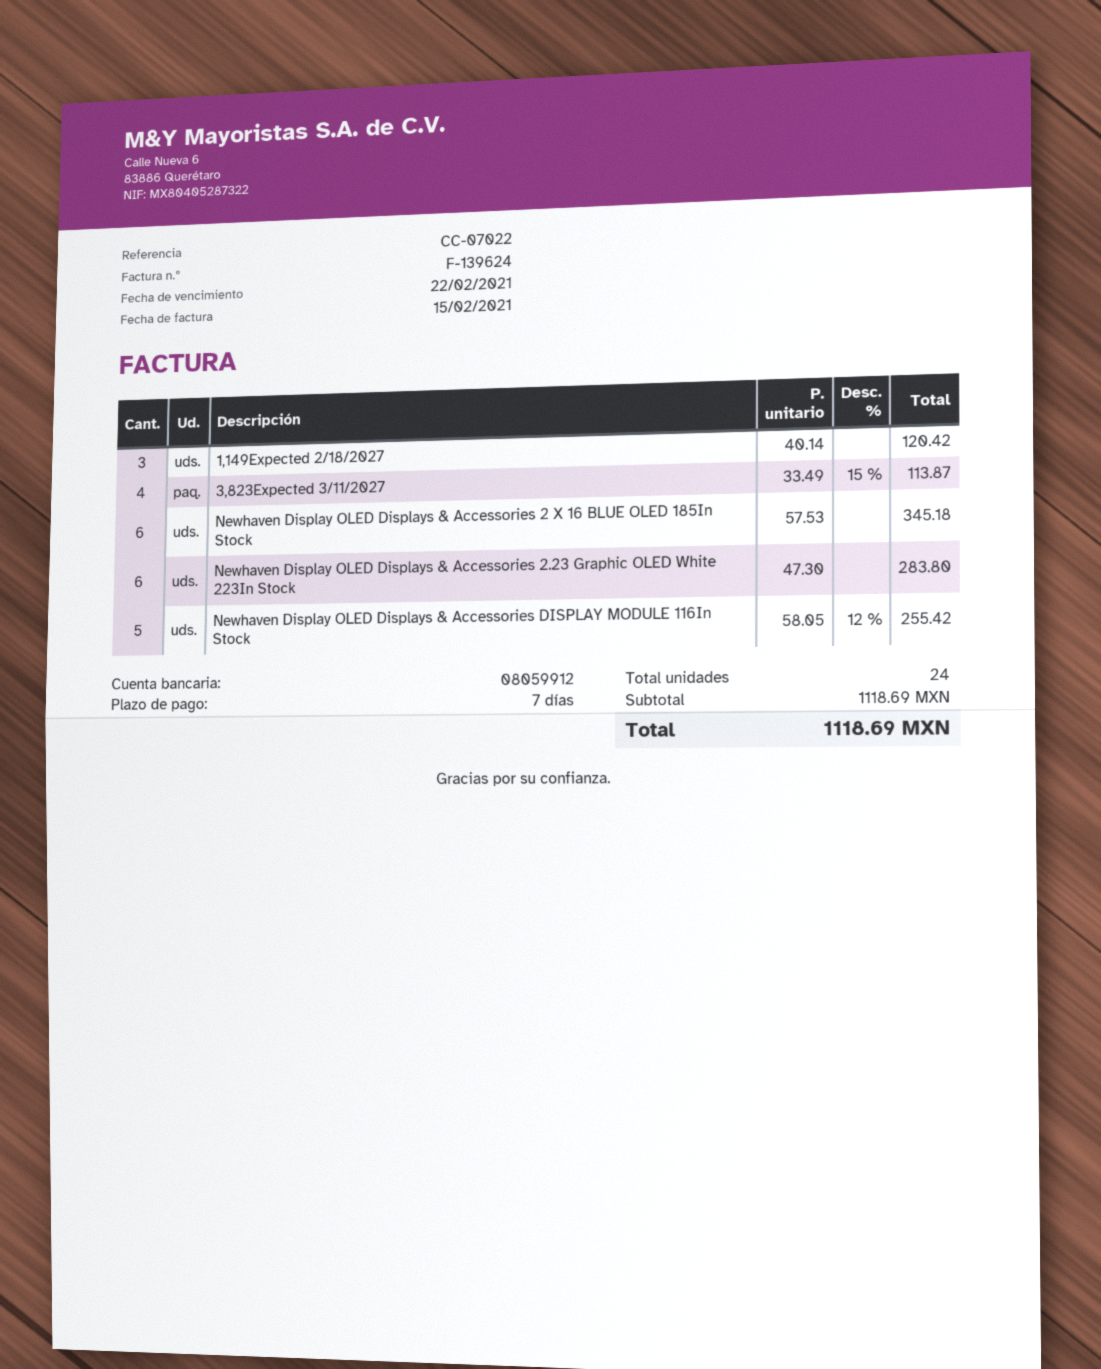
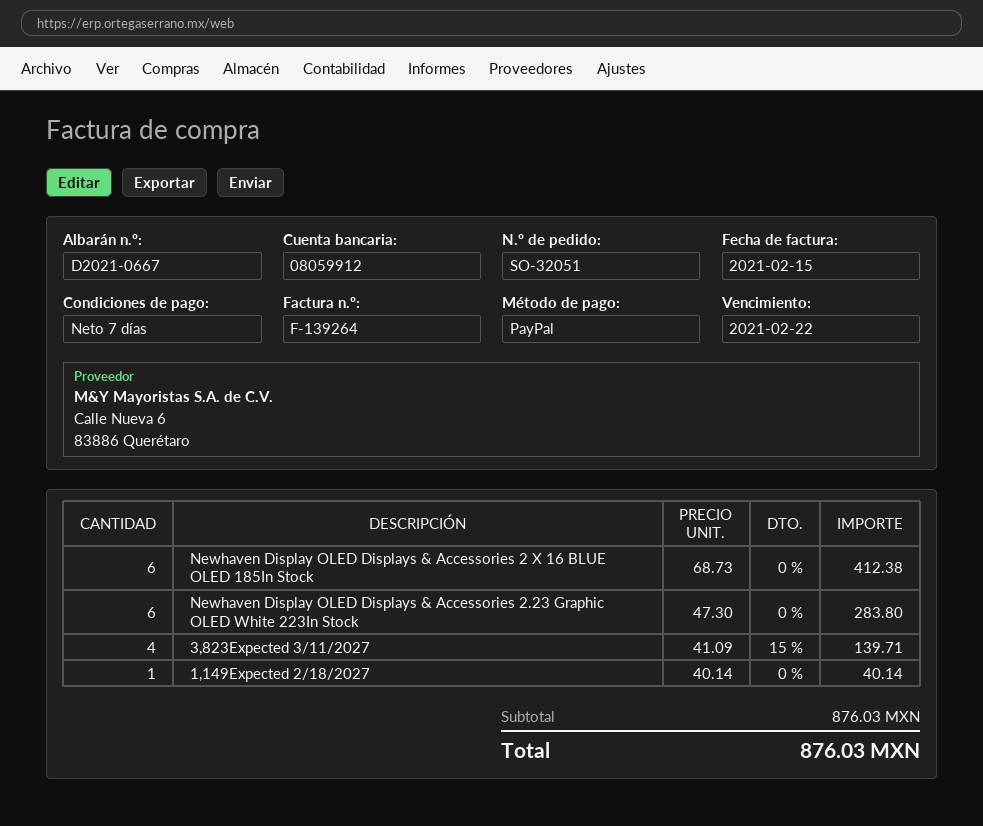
invoice number: F-139624 -> F-139264
1,149Expected 2/18/2027: 3 x 40.14 = 120.42 -> 1 x 40.14 = 40.14
3,823Expected 3/11/2027: 4 x 33.49 - 15% = 113.87 -> 4 x 41.09 - 15% = 139.71
Newhaven Display OLED Displays & Accessories 2 X 16 BLUE OLED 185In Stock: 6 x 57.53 = 345.18 -> 6 x 68.73 = 412.38
Newhaven Display OLED Displays & Accessories DISPLAY MODULE 116In Stock: 5 x 58.05 - 12% = 255.42 -> none
subtotal: 1118.69 -> 876.03
total: 1118.69 -> 876.03

